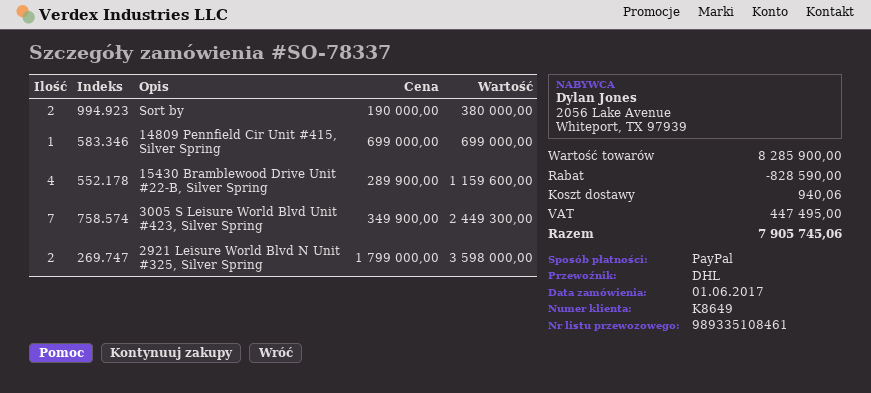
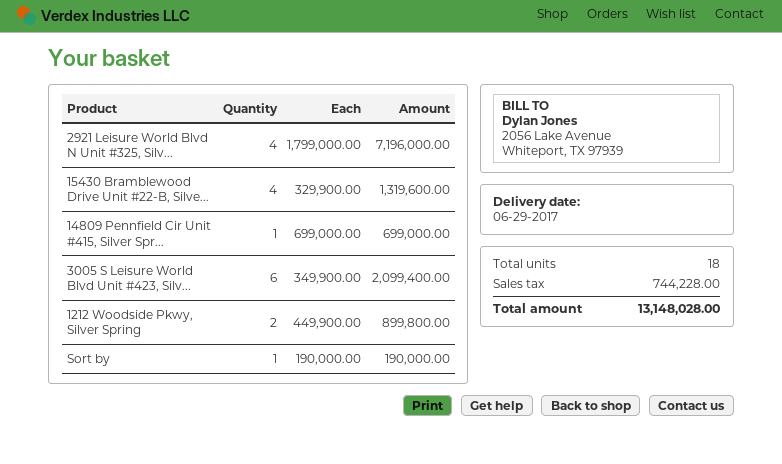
Sort by: 2 x 190000.00 = 380000.00 -> 1 x 190000.00 = 190000.00
15430 Bramblewood Drive Unit #22-B, Silver Spring: 4 x 289900.00 = 1159600.00 -> 4 x 329900.00 = 1319600.00
3005 S Leisure World Blvd Unit #423, Silver Spring: 7 x 349900.00 = 2449300.00 -> 6 x 349900.00 = 2099400.00
2921 Leisure World Blvd N Unit #325, Silver Spring: 2 x 1799000.00 = 3598000.00 -> 4 x 1799000.00 = 7196000.00
1212 Woodside Pkwy, Silver Spring: none -> 2 x 449900.00 = 899800.00
discount: 828590.00 -> none
shipping: 940.06 -> none
tax: 447495.00 -> 744228.00
total: 7905745.06 -> 13148028.00

